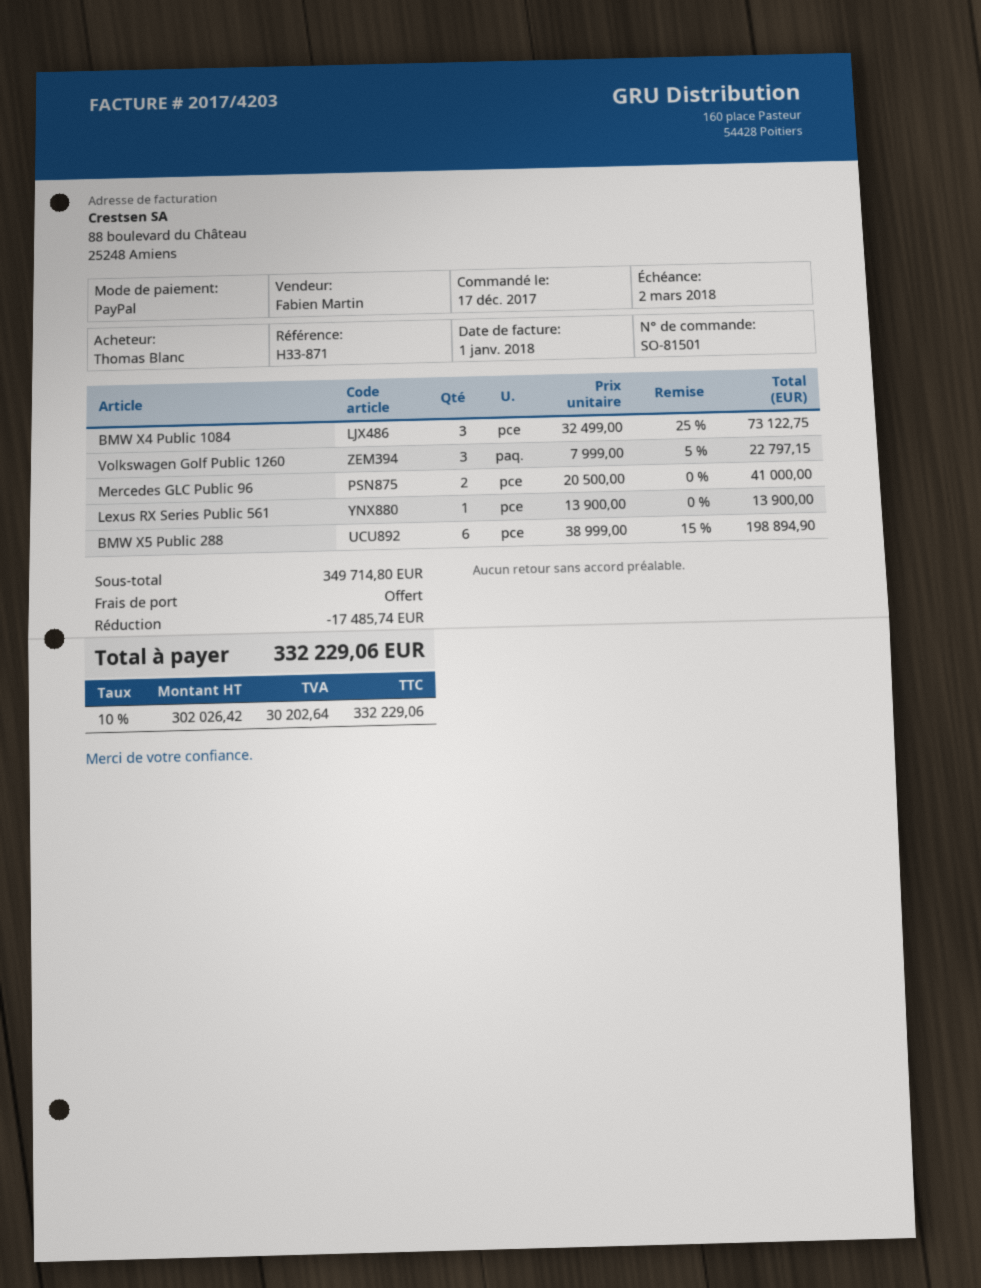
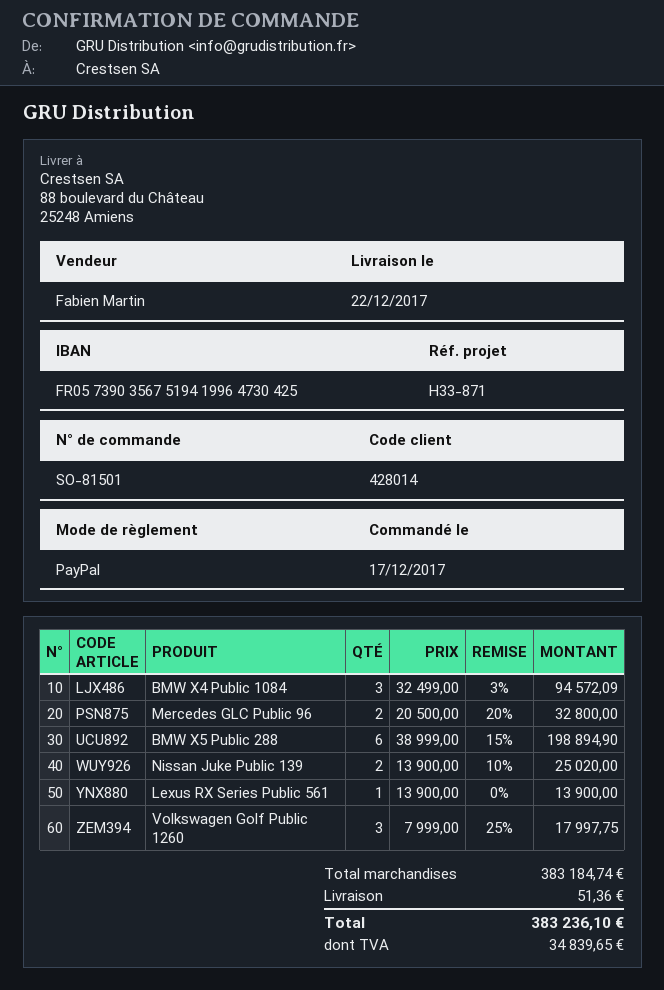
BMW X4 Public 1084: 3 x 32499.00 - 25% = 73122.75 -> 3 x 32499.00 - 3% = 94572.09
Volkswagen Golf Public 1260: 3 x 7999.00 - 5% = 22797.15 -> 3 x 7999.00 - 25% = 17997.75
Mercedes GLC Public 96: 2 x 20500.00 = 41000.00 -> 2 x 20500.00 - 20% = 32800.00
Nissan Juke Public 139: none -> 2 x 13900.00 - 10% = 25020.00
subtotal: 349714.80 -> 383184.74
discount: 17485.74 -> none
shipping: 0.00 -> 51.36
tax: 30202.64 -> 34839.65
total: 332229.06 -> 383236.10

